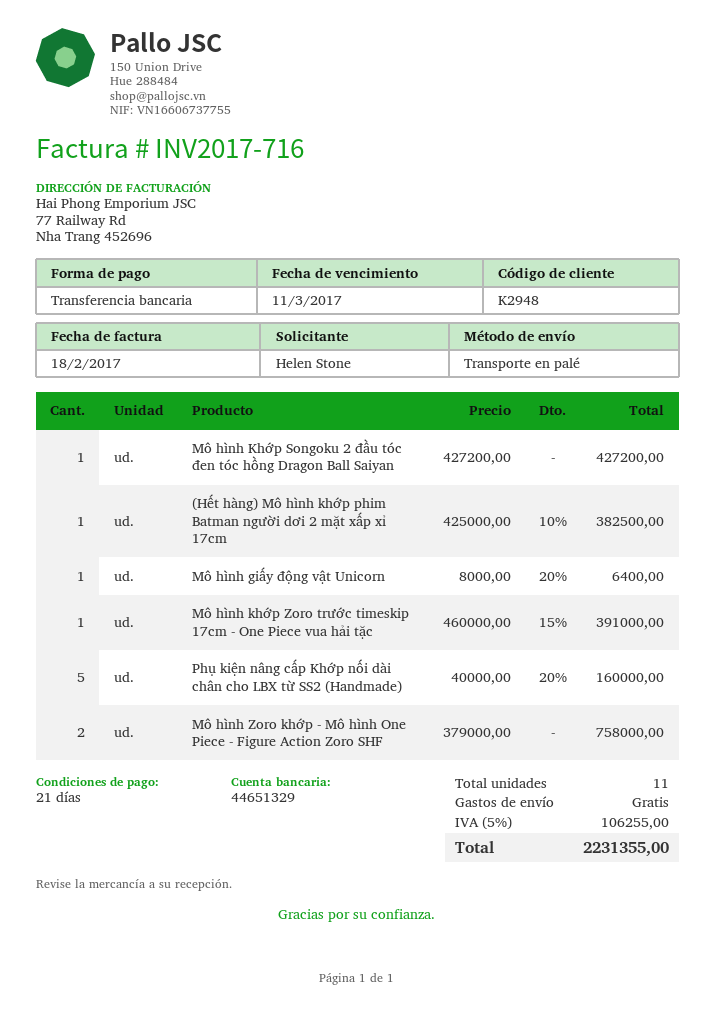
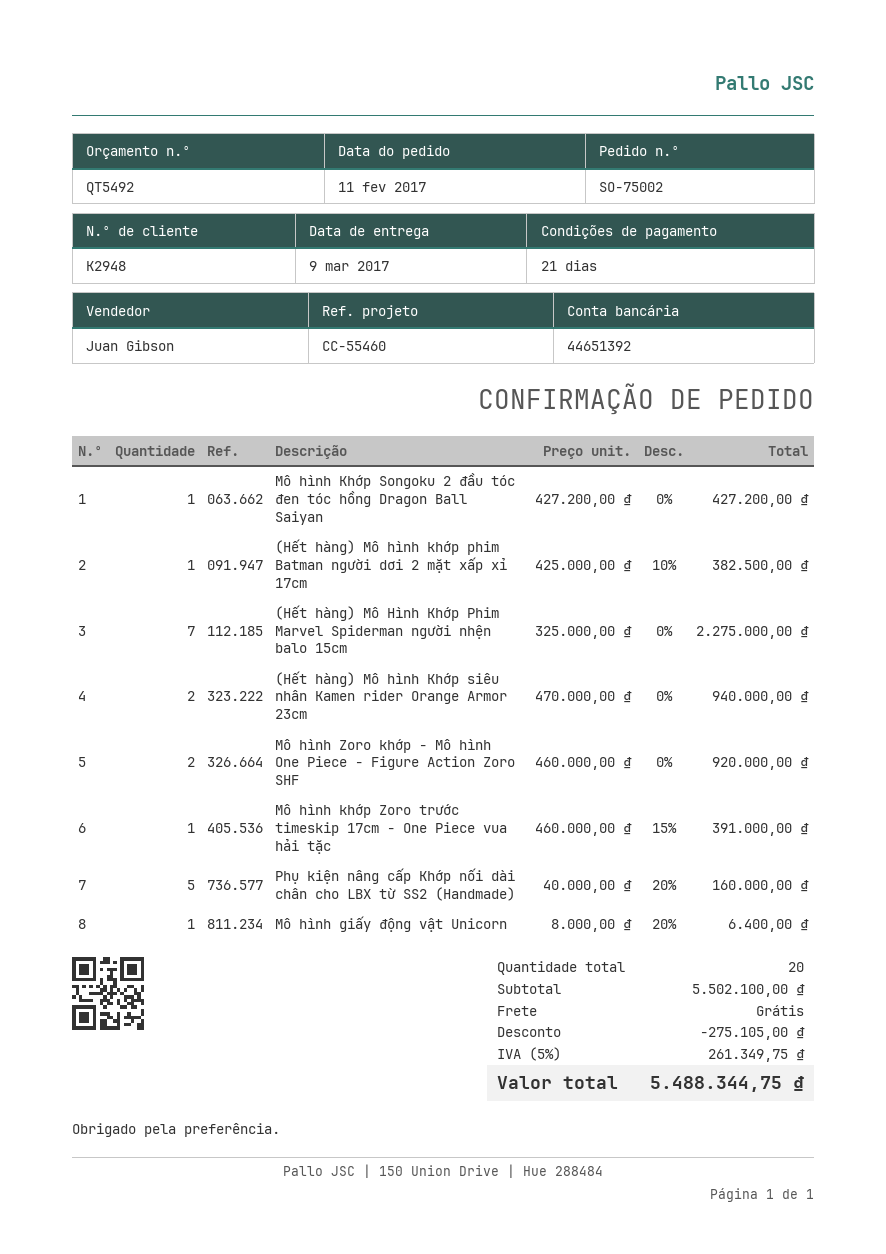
bank account: 44651329 -> 44651392
Mô hình Zoro khớp - Mô hình One Piece - Figure Action Zoro SHF: 2 x 379000.00 = 758000.00 -> 2 x 460000.00 = 920000.00
(Hết hàng) Mô Hình Khớp Phim Marvel Spiderman người nhện balo 15cm: none -> 7 x 325000.00 = 2275000.00
(Hết hàng) Mô hình Khớp siêu nhân Kamen rider Orange Armor 23cm: none -> 2 x 470000.00 = 940000.00
total quantity: 11 -> 20
discount: none -> 275105.00
tax: 5% = 106255.00 -> 5% = 261349.75
total: 2231355.00 -> 5488344.75

